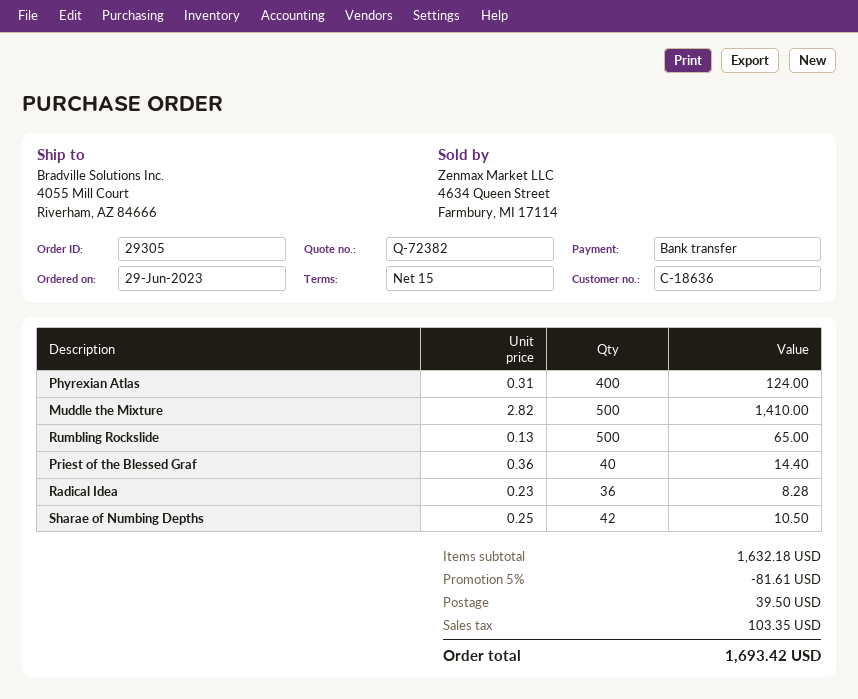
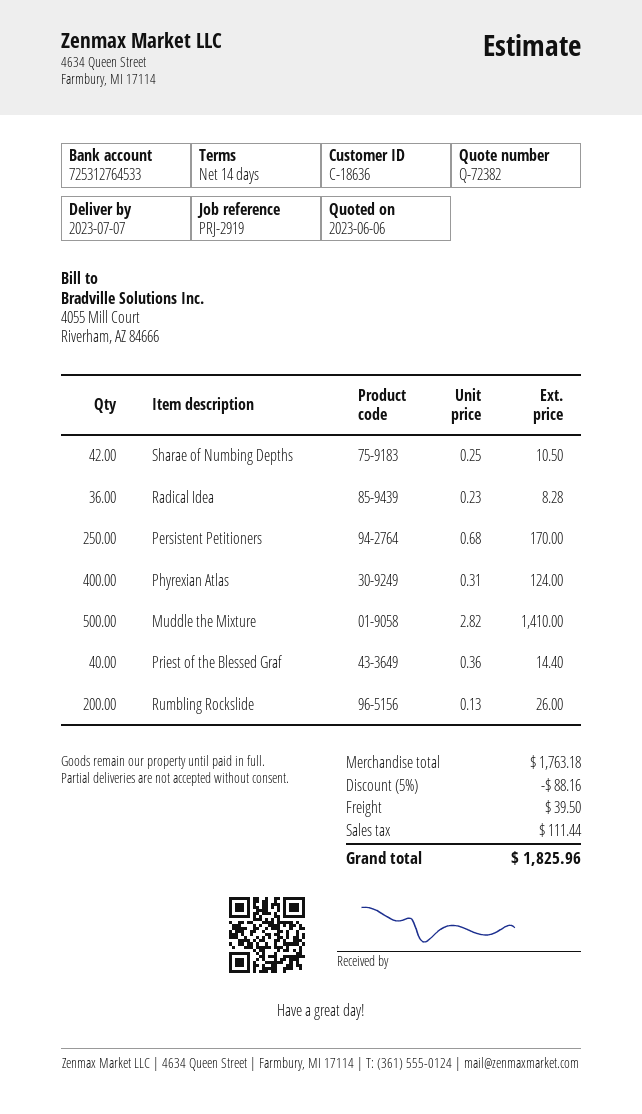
payment terms: 15 days -> 14 days
Rumbling Rockslide: 500 x 0.13 = 65.00 -> 200 x 0.13 = 26.00
Persistent Petitioners: none -> 250 x 0.68 = 170.00
subtotal: 1632.18 -> 1763.18
discount: 5% = 81.61 -> 5% = 88.16
tax: 103.35 -> 111.44
total: 1693.42 -> 1825.96

